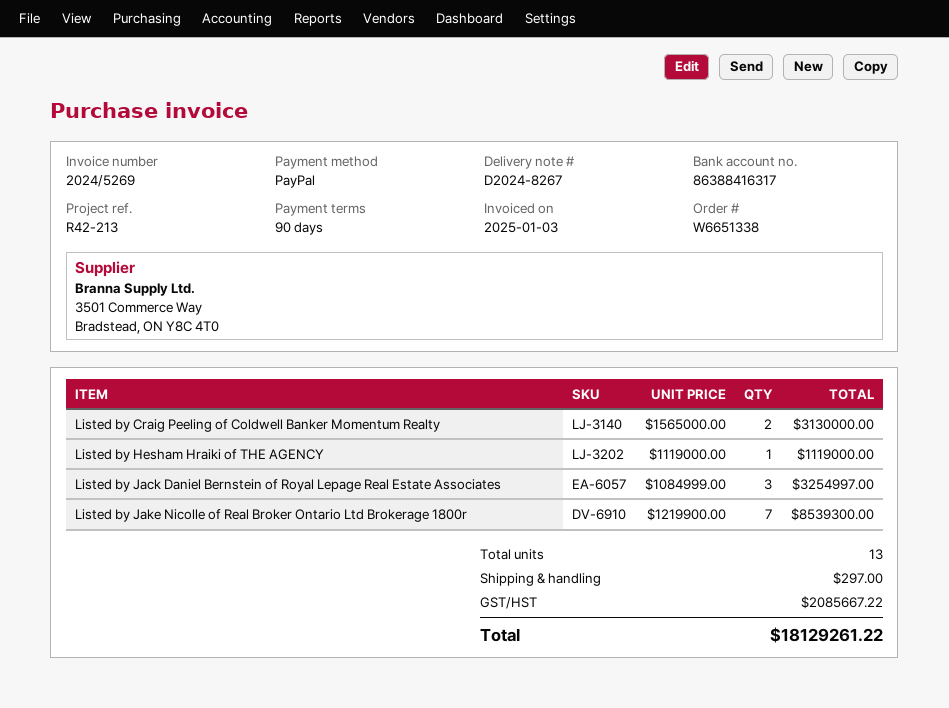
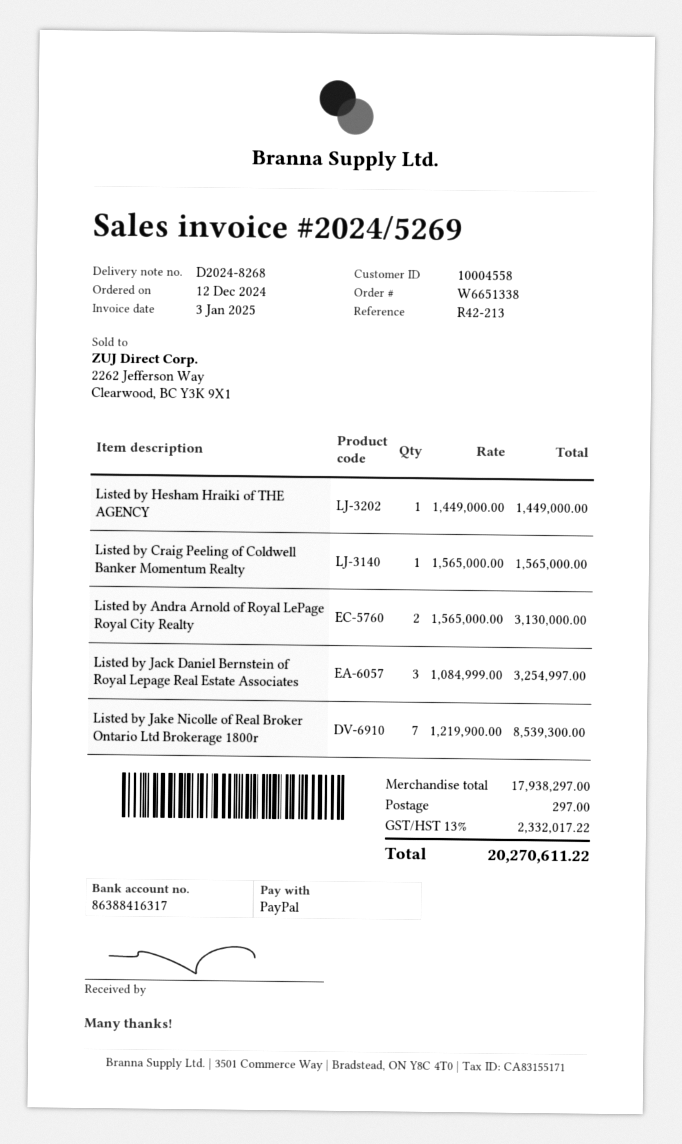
delivery note number: D2024-8267 -> D2024-8268
Listed by Craig Peeling of Coldwell Banker Momentum Realty: 2 x 1565000.00 = 3130000.00 -> 1 x 1565000.00 = 1565000.00
Listed by Hesham Hraiki of THE AGENCY: 1 x 1119000.00 = 1119000.00 -> 1 x 1449000.00 = 1449000.00
Listed by Andra Arnold of Royal LePage Royal City Realty: none -> 2 x 1565000.00 = 3130000.00
tax: 2085667.22 -> 2332017.22
total: 18129261.22 -> 20270611.22

